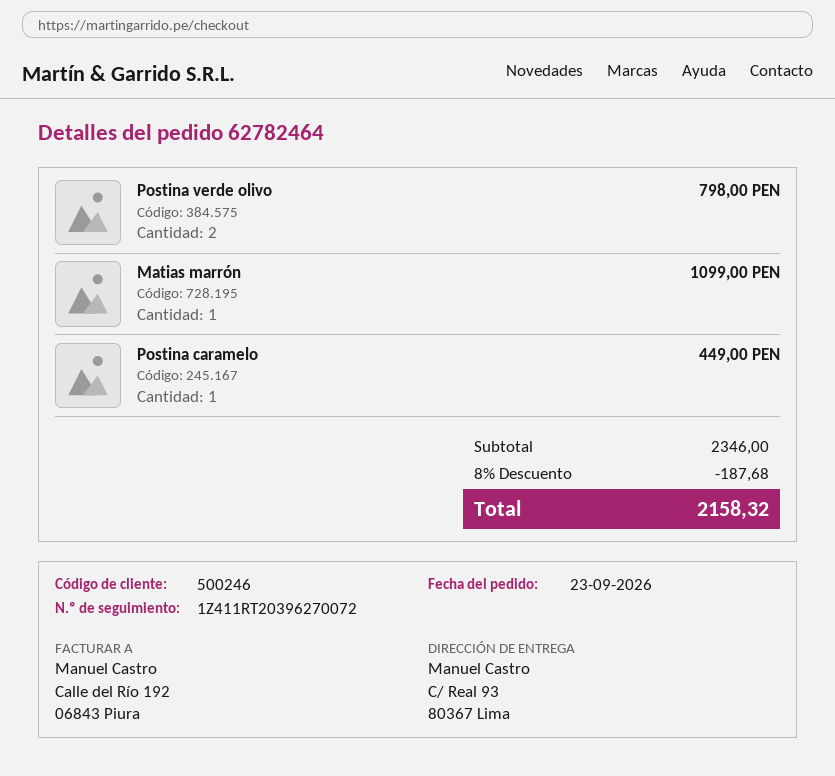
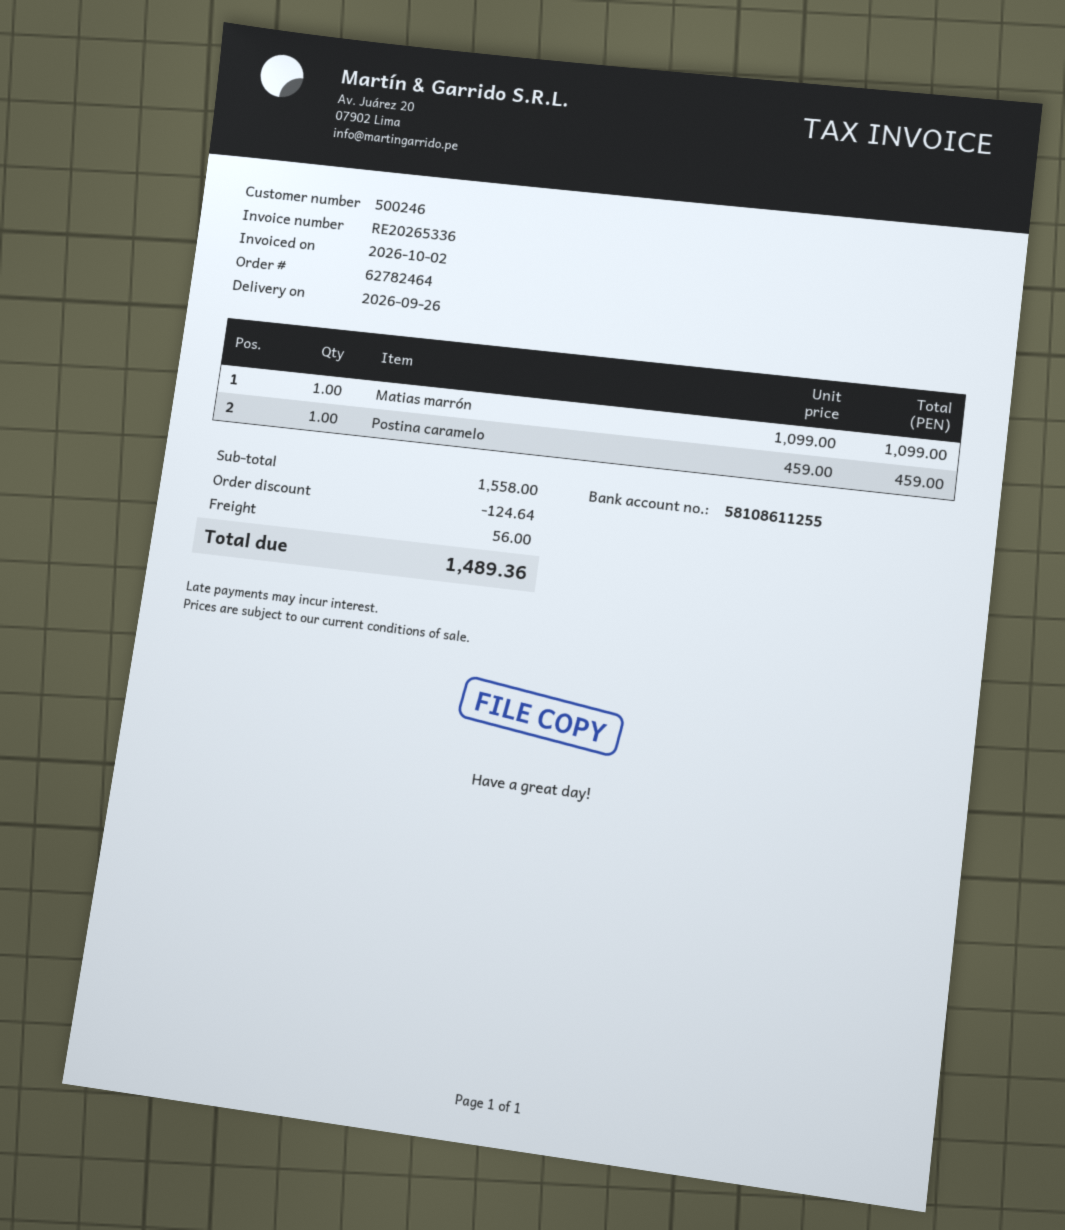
Postina verde olivo: 2 for 798.00 -> none
Postina caramelo: 1 for 449.00 -> 1 for 459.00
subtotal: 2346.00 -> 1558.00
discount: 187.68 -> 124.64
shipping: none -> 56.00
total: 2158.32 -> 1489.36

